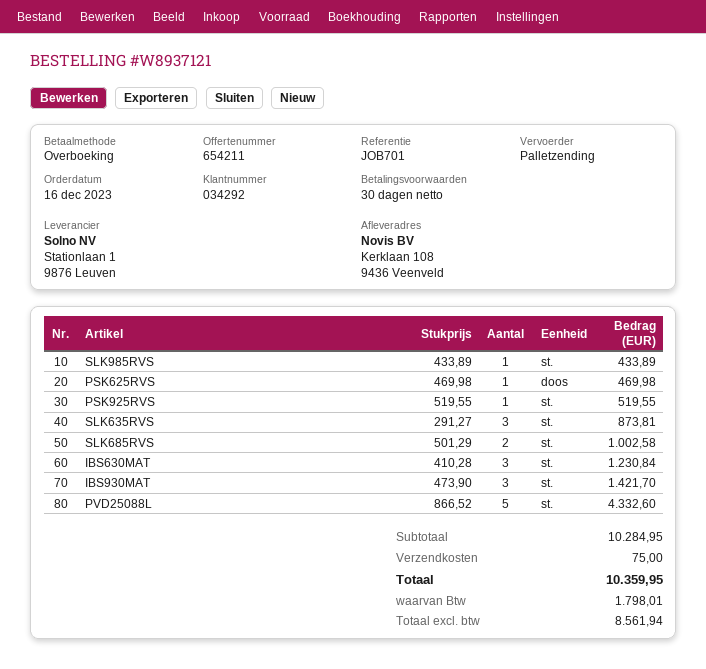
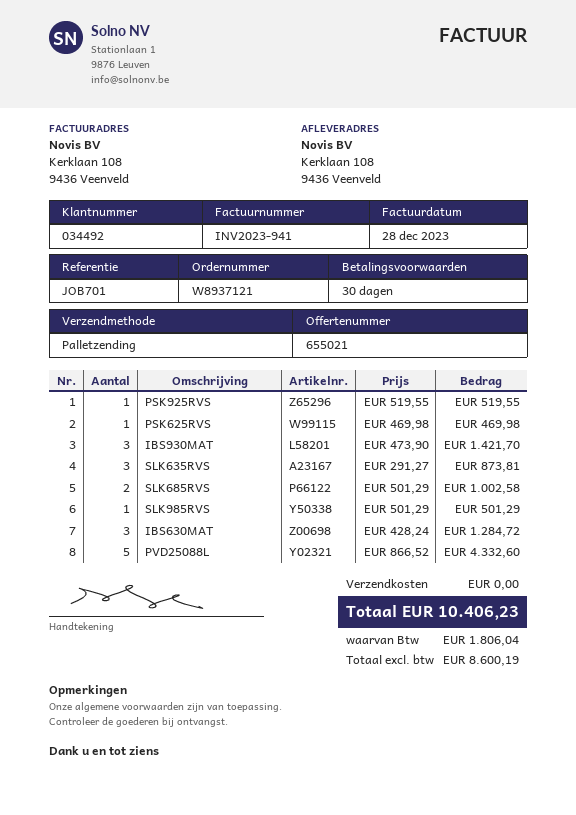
quote number: 654211 -> 655021
customer number: 034292 -> 034492
SLK985RVS: 1 x 433.89 = 433.89 -> 1 x 501.29 = 501.29
IBS630MAT: 3 x 410.28 = 1230.84 -> 3 x 428.24 = 1284.72
shipping: 75.00 -> 0.00
net: 8561.94 -> 8600.19
tax: 1798.01 -> 1806.04
total: 10359.95 -> 10406.23

